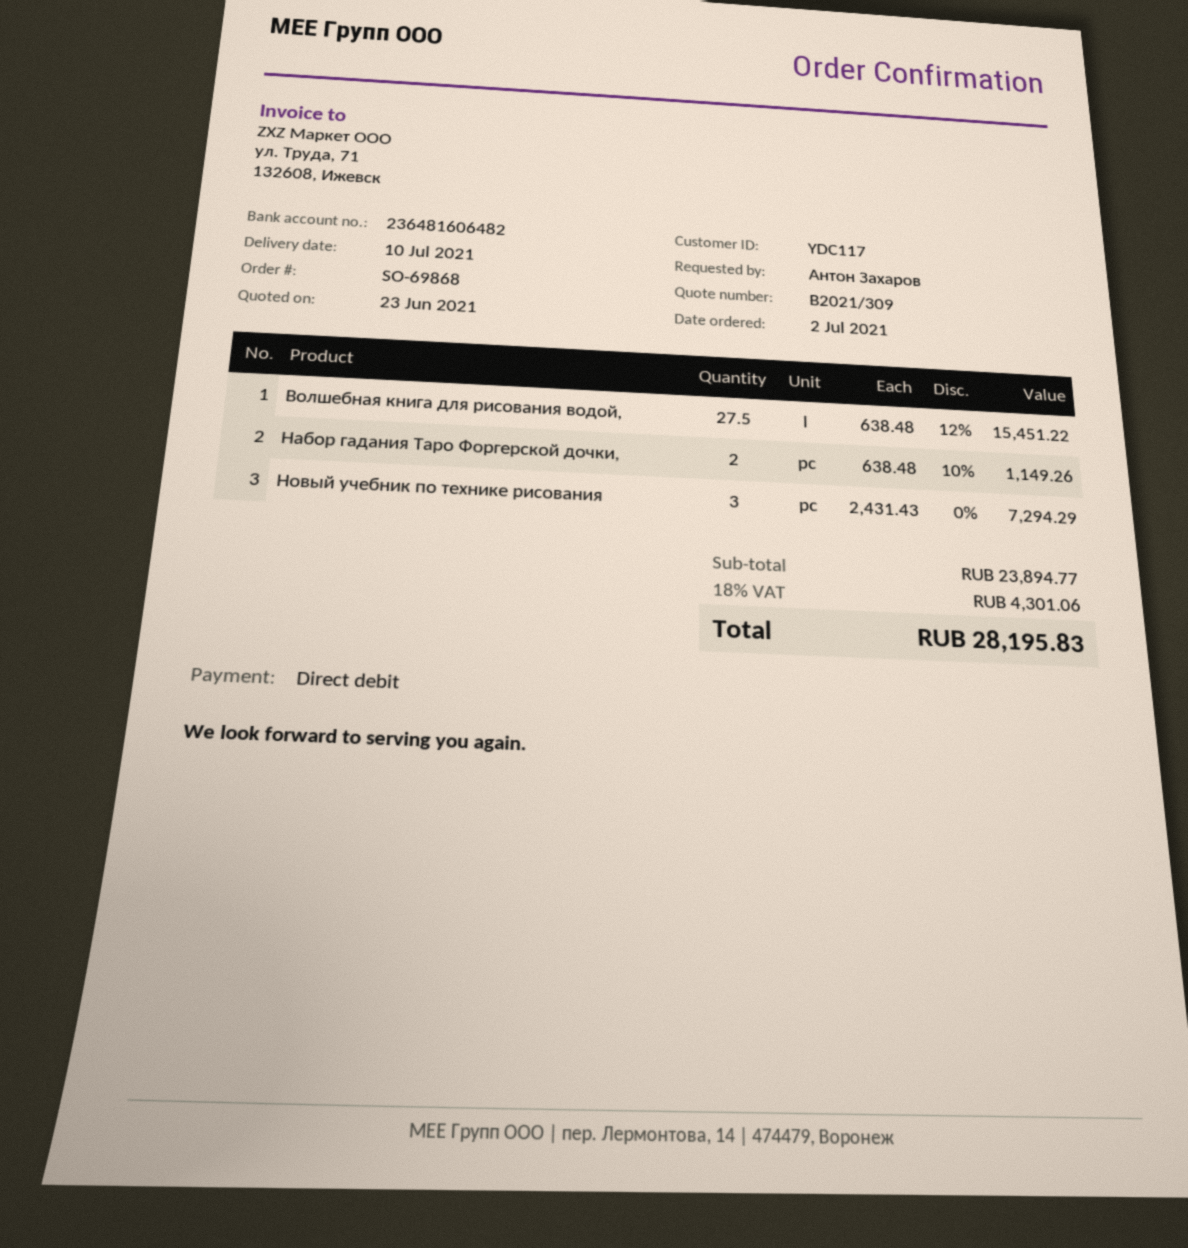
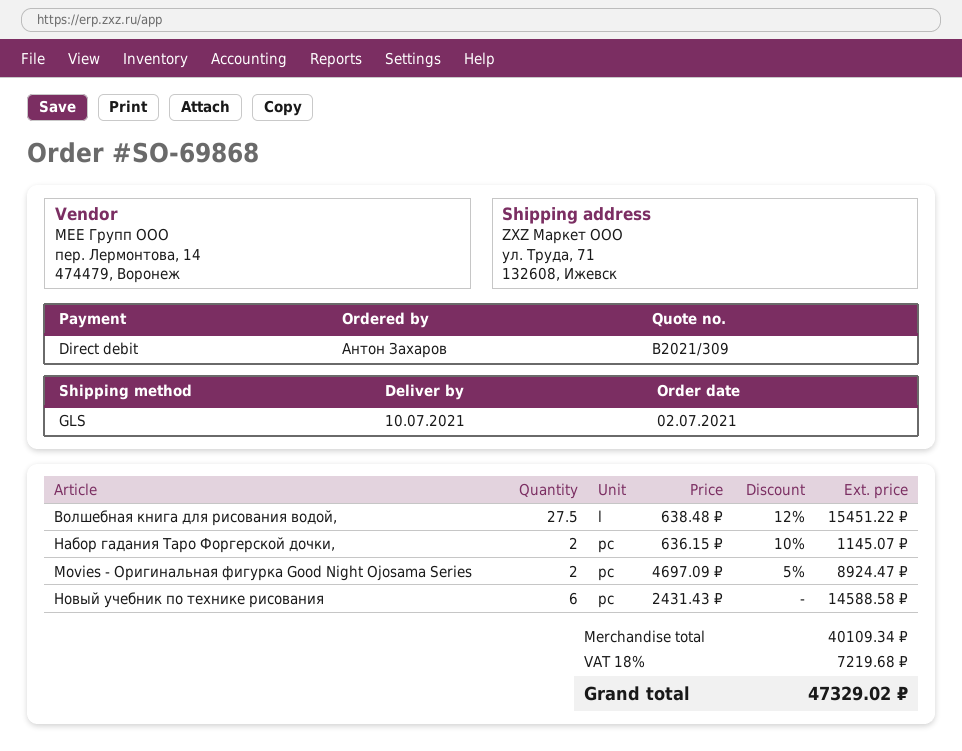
Набор гадания Таро Форгерской дочки,: 2 x 638.48 - 10% = 1149.26 -> 2 x 636.15 - 10% = 1145.07
Новый учебник по технике рисования: 3 x 2431.43 = 7294.29 -> 6 x 2431.43 = 14588.58
Movies - Оригинальная фигурка Good Night Ojosama Series: none -> 2 x 4697.09 - 5% = 8924.47
subtotal: 23894.77 -> 40109.34
tax: 18% = 4301.06 -> 18% = 7219.68
total: 28195.83 -> 47329.02

